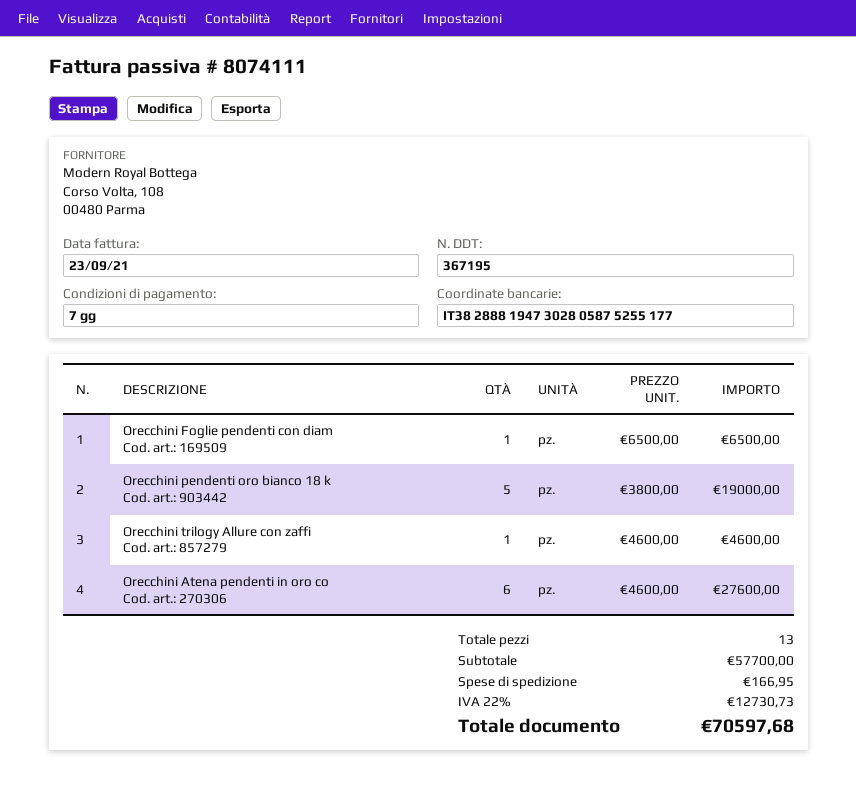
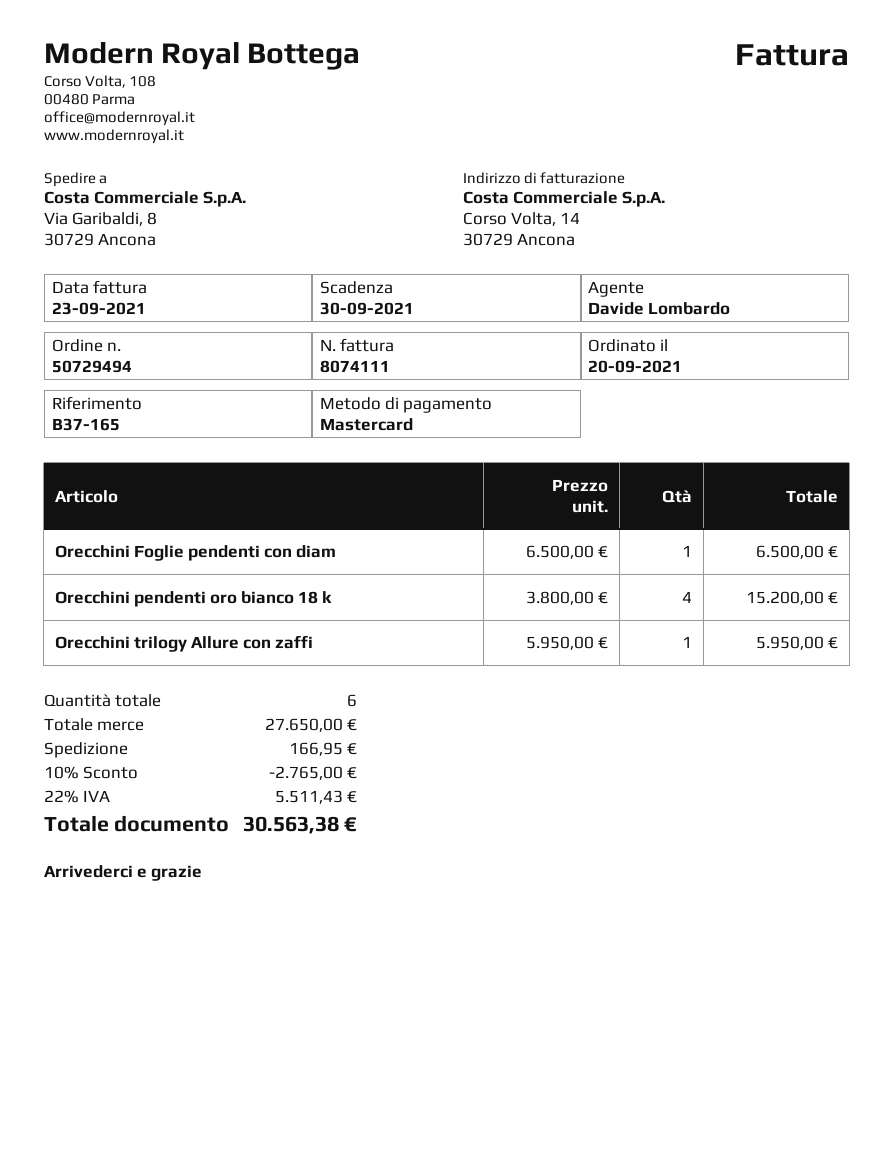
Orecchini pendenti oro bianco 18 k: 5 x 3800.00 = 19000.00 -> 4 x 3800.00 = 15200.00
Orecchini trilogy Allure con zaffi: 1 x 4600.00 = 4600.00 -> 1 x 5950.00 = 5950.00
Orecchini Atena pendenti in oro co: 6 x 4600.00 = 27600.00 -> none
total quantity: 13 -> 6
subtotal: 57700.00 -> 27650.00
discount: none -> 10% = 2765.00
tax: 22% = 12730.73 -> 22% = 5511.43
total: 70597.68 -> 30563.38

